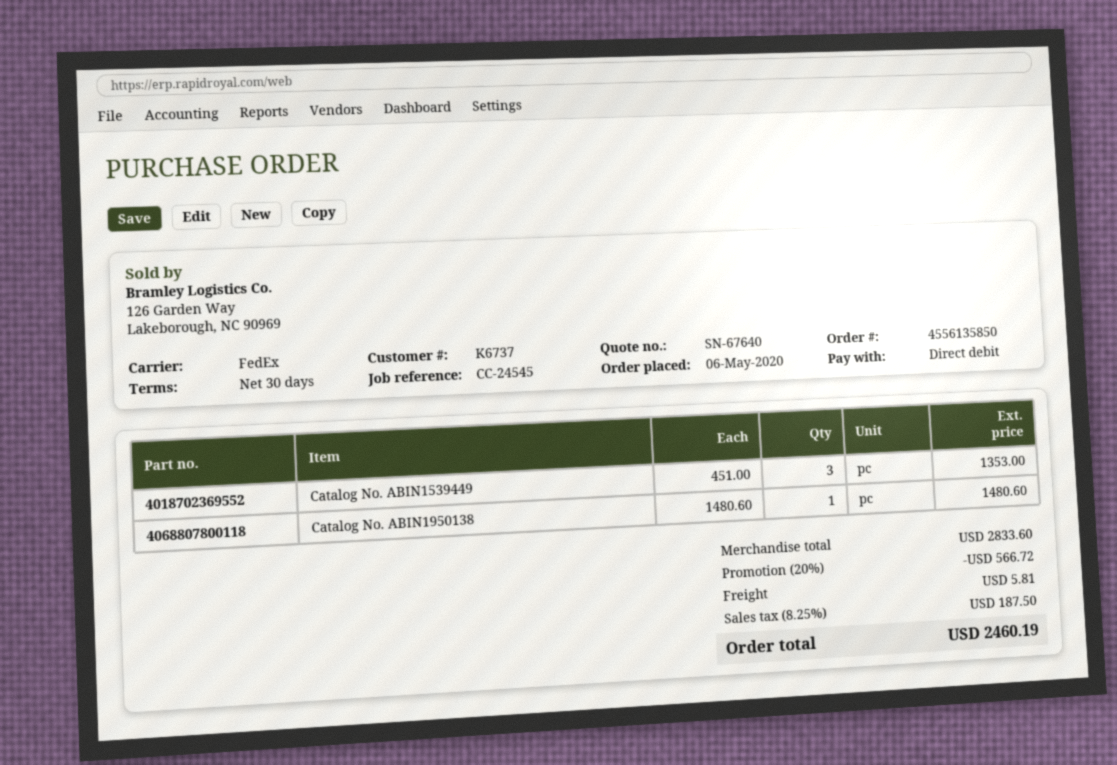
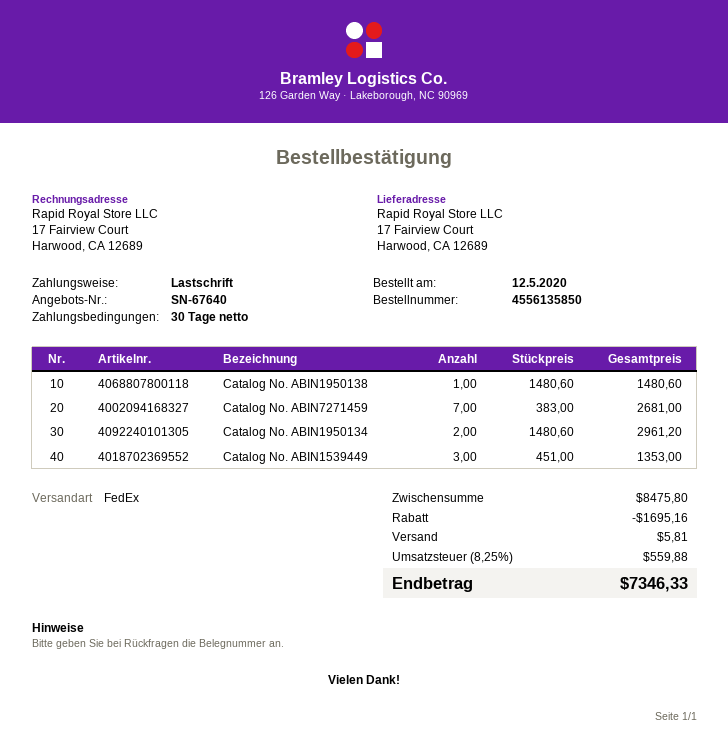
order date: 2020-05-06 -> 2020-05-12
Catalog No. ABIN7271459: none -> 7 x 383.00 = 2681.00
Catalog No. ABIN1950134: none -> 2 x 1480.60 = 2961.20
subtotal: 2833.60 -> 8475.80
discount: 566.72 -> 1695.16
tax: 8.25% = 187.50 -> 8.25% = 559.88
total: 2460.19 -> 7346.33

